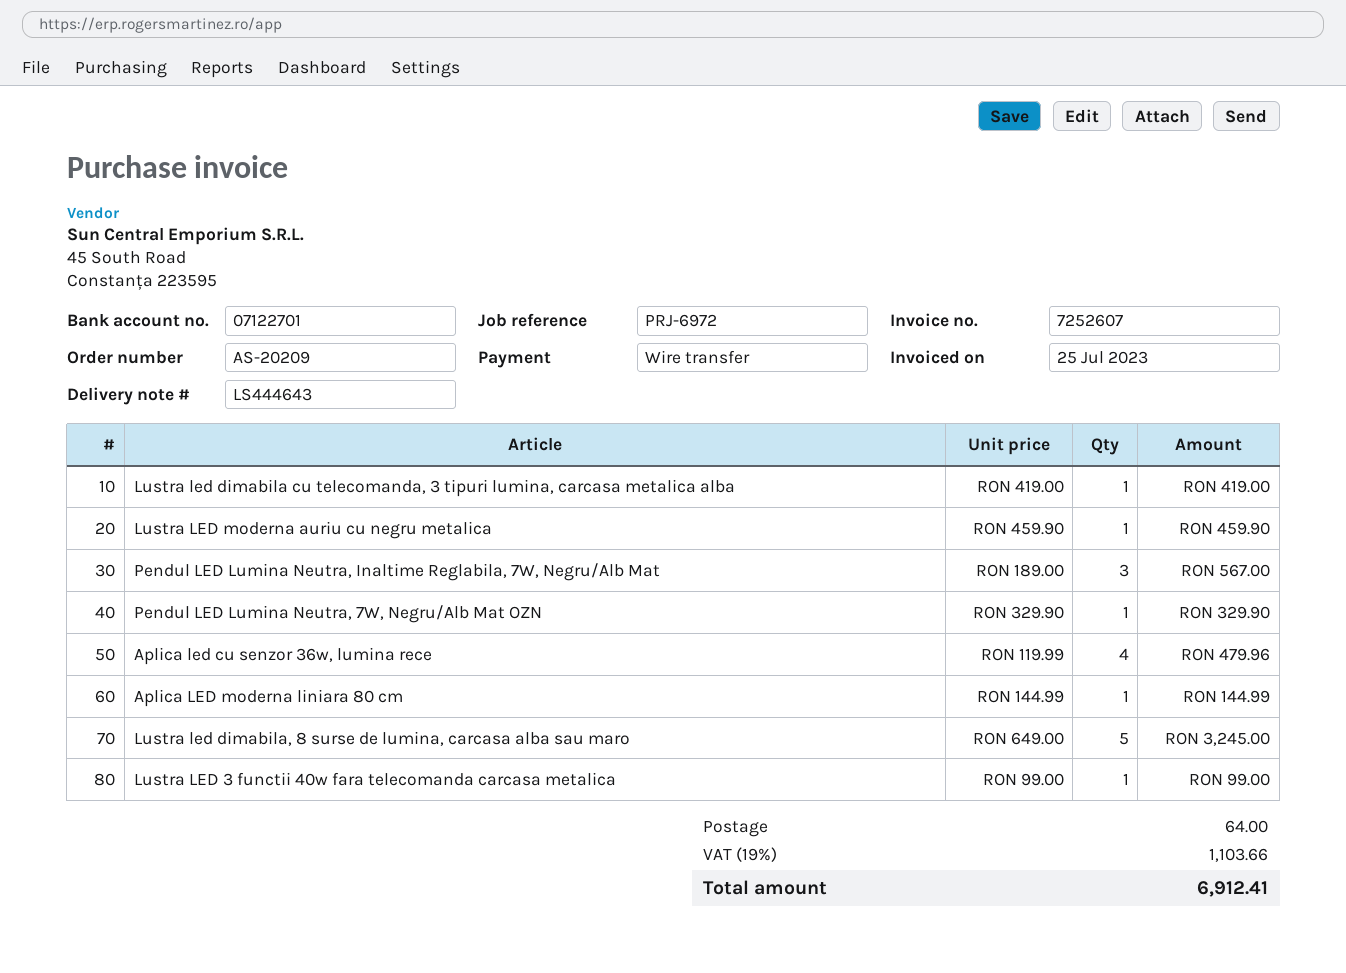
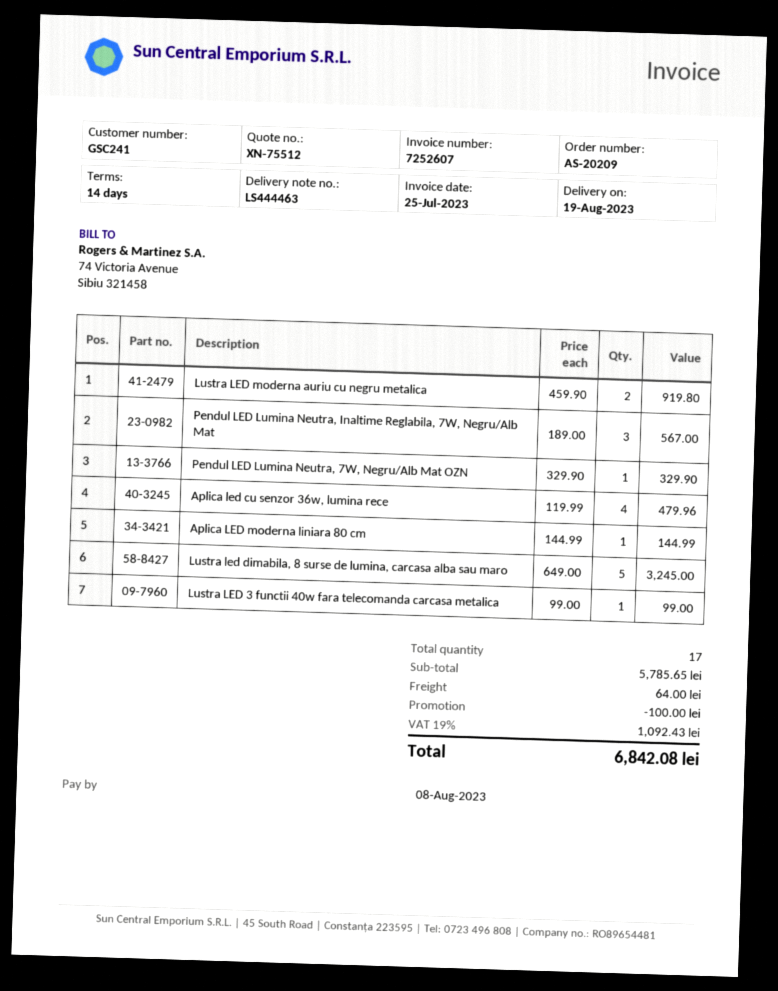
delivery note number: LS444643 -> LS444463
Lustra led dimabila cu telecomanda, 3 tipuri lumina, carcasa metalica alba: 1 x 419.00 = 419.00 -> none
Lustra LED moderna auriu cu negru metalica: 1 x 459.90 = 459.90 -> 2 x 459.90 = 919.80
discount: none -> 100.00
tax: 19% = 1103.66 -> 19% = 1092.43
total: 6912.41 -> 6842.08

